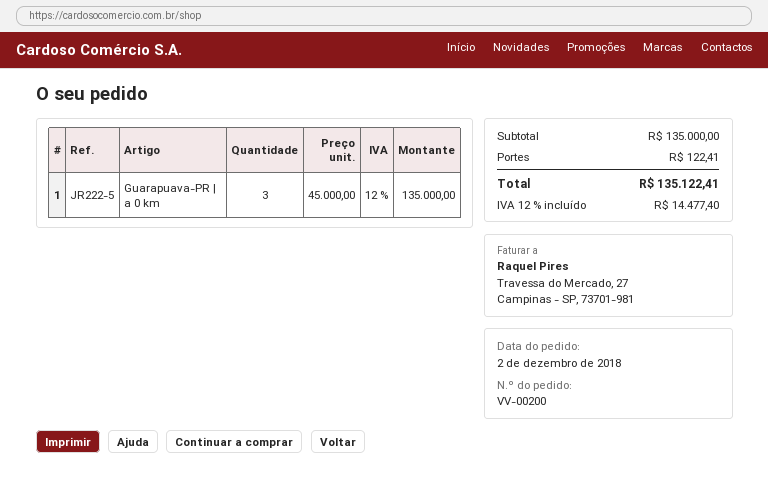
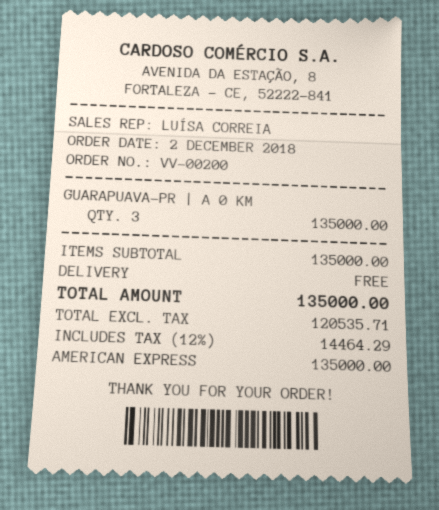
shipping: 122.41 -> 0.00
tax: 12% = 14477.40 -> 12% = 14464.29
total: 135122.41 -> 135000.00

